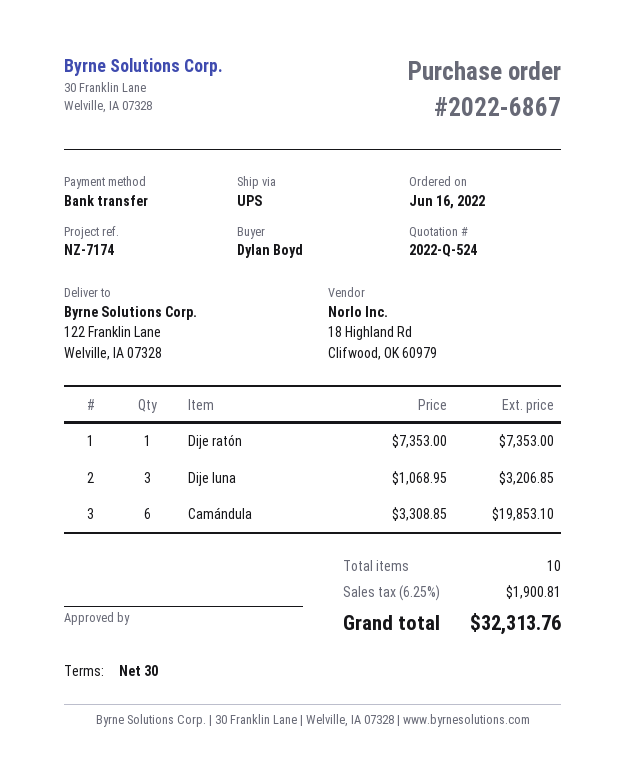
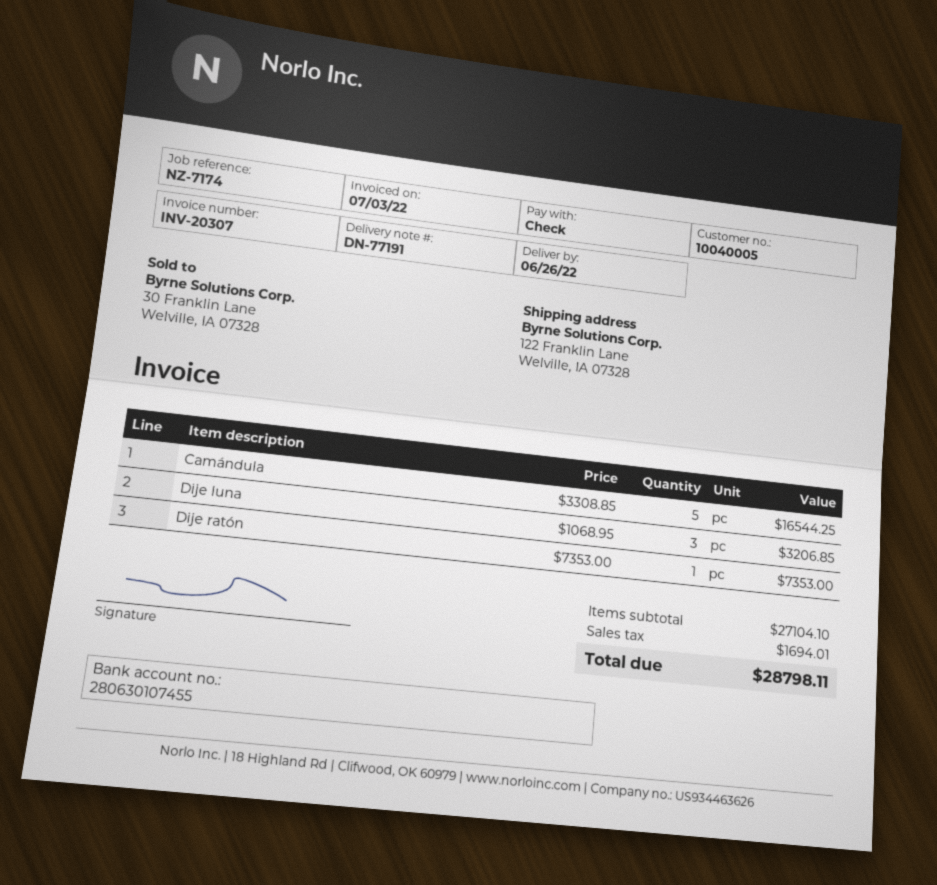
payment method: bank transfer -> cheque
Camándula: 6 x 3308.85 = 19853.10 -> 5 x 3308.85 = 16544.25
tax: 1900.81 -> 1694.01
total: 32313.76 -> 28798.11

